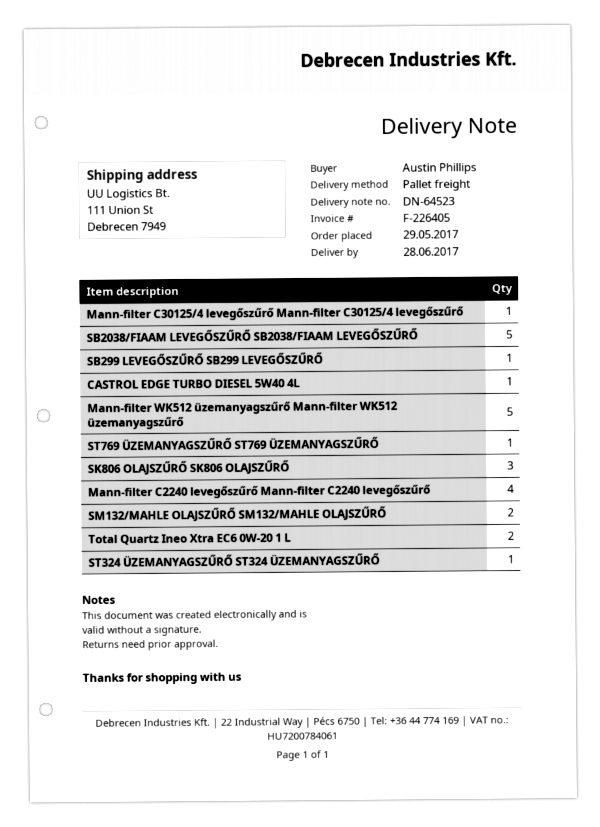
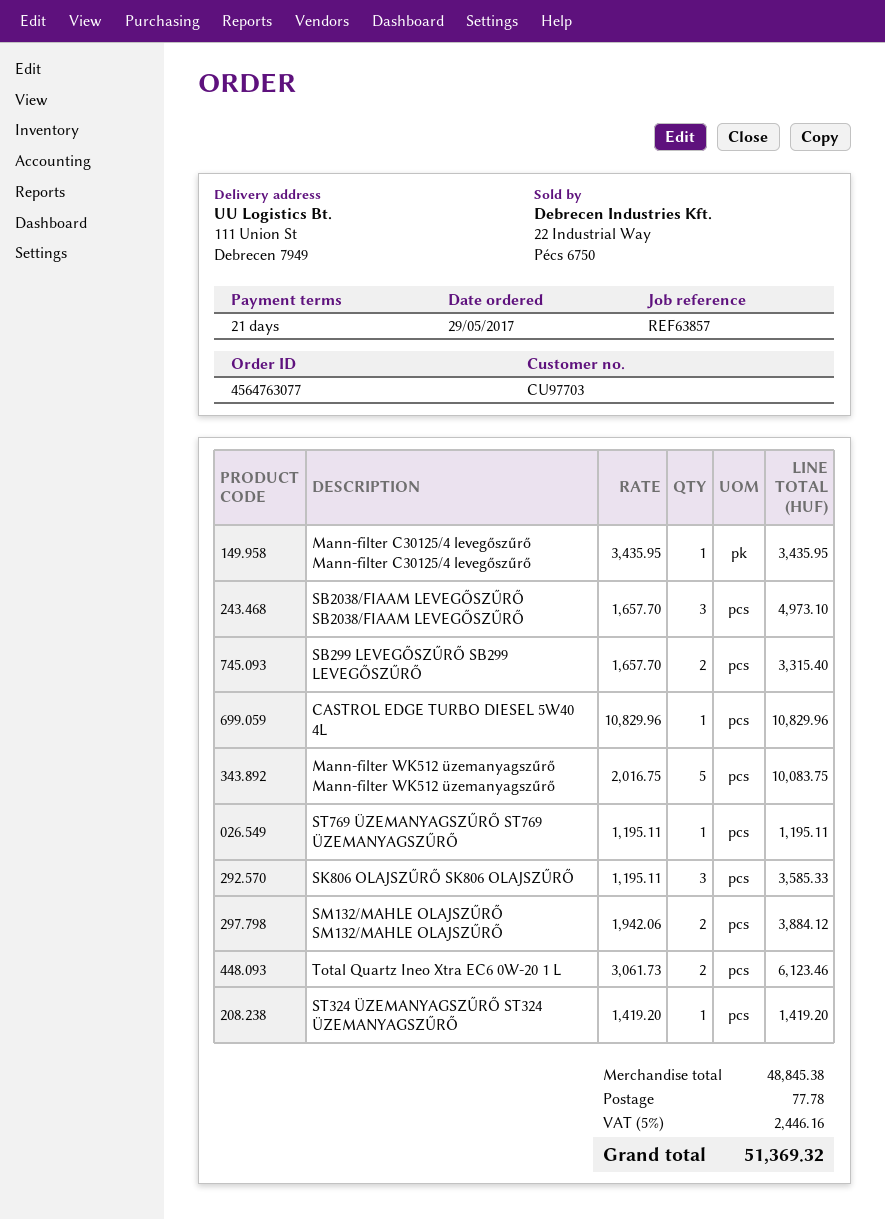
SB2038/FIAAM LEVEGŐSZŰRŐ SB2038/FIAAM LEVEGŐSZŰRŐ: 5 -> 3
SB299 LEVEGŐSZŰRŐ SB299 LEVEGŐSZŰRŐ: 1 -> 2
Mann-filter C2240 levegőszűrő Mann-filter C2240 levegőszűrő: 4 -> none

